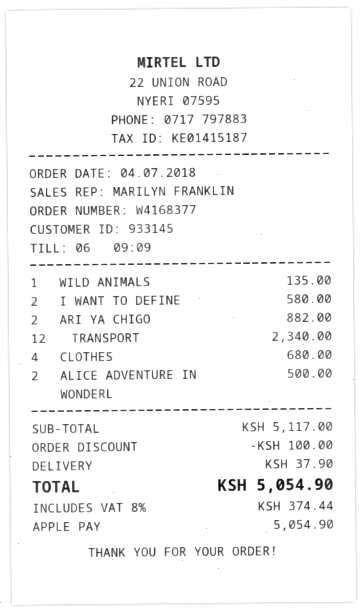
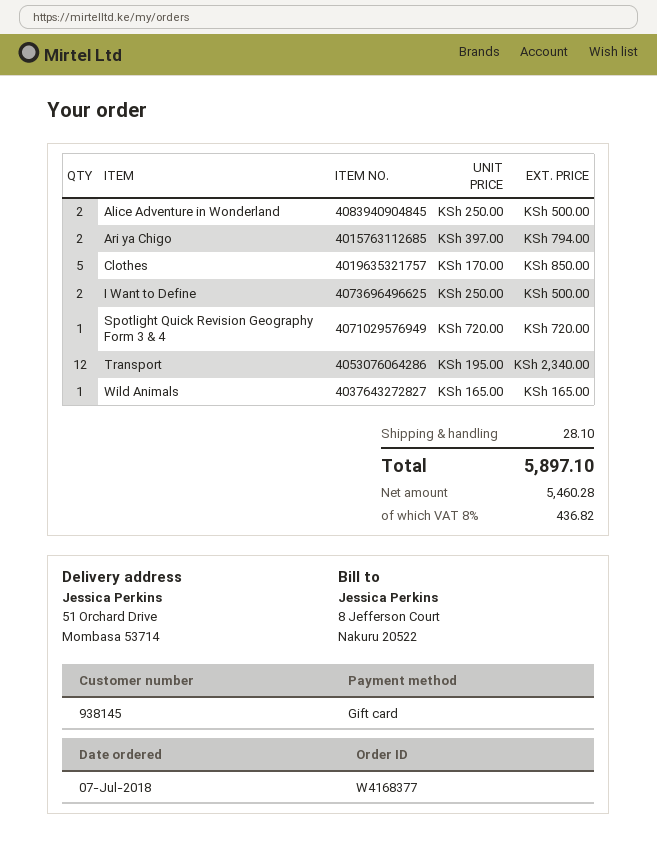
order date: 2018-07-04 -> 2018-07-07
customer number: 933145 -> 938145
payment method: Apple Pay -> gift card
WILD ANIMALS: 1 for 135.00 -> 1 for 165.00
I WANT TO DEFINE: 2 for 580.00 -> 2 for 500.00
ARI YA CHIGO: 2 for 882.00 -> 2 for 794.00
CLOTHES: 4 for 680.00 -> 5 for 850.00
Spotlight Quick Revision Geography Form 3 & 4: none -> 1 for 720.00
discount: 100.00 -> none
shipping: 37.90 -> 28.10
tax: 8% = 374.44 -> 8% = 436.82
total: 5054.90 -> 5897.10

